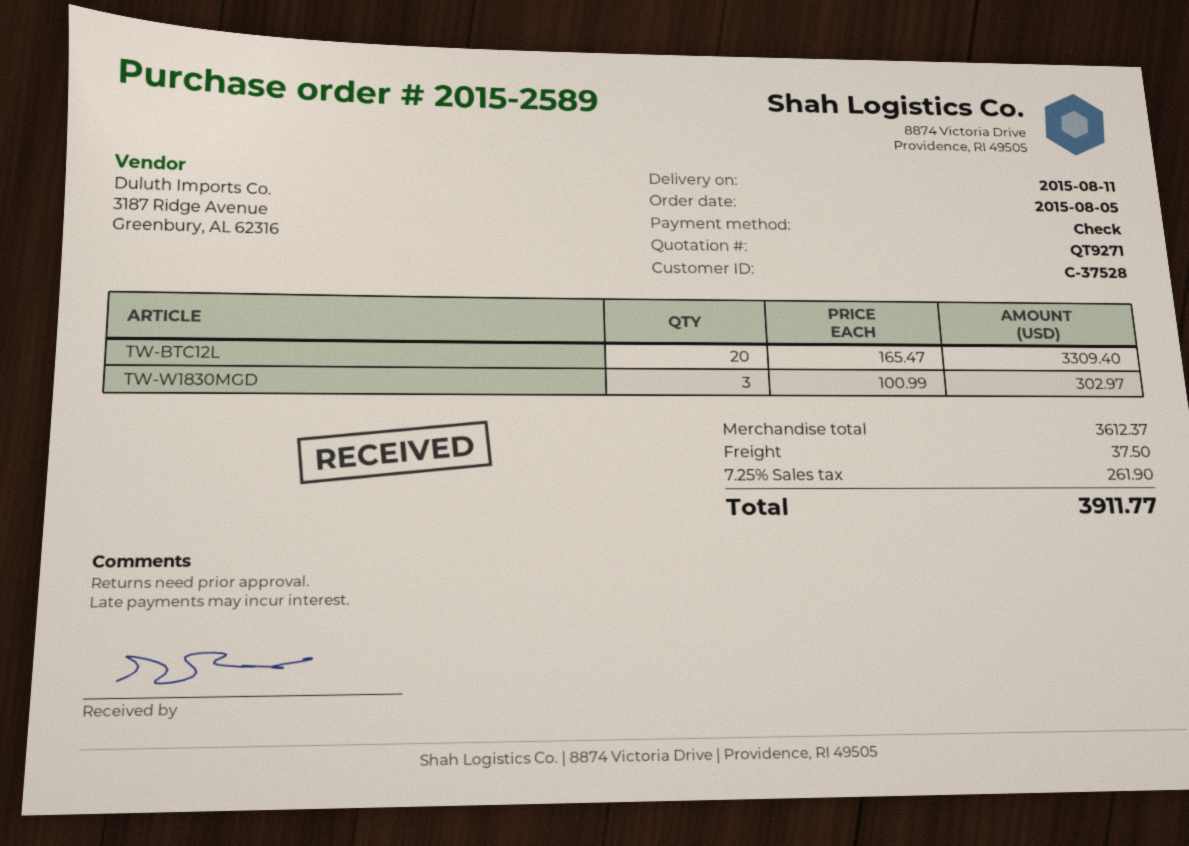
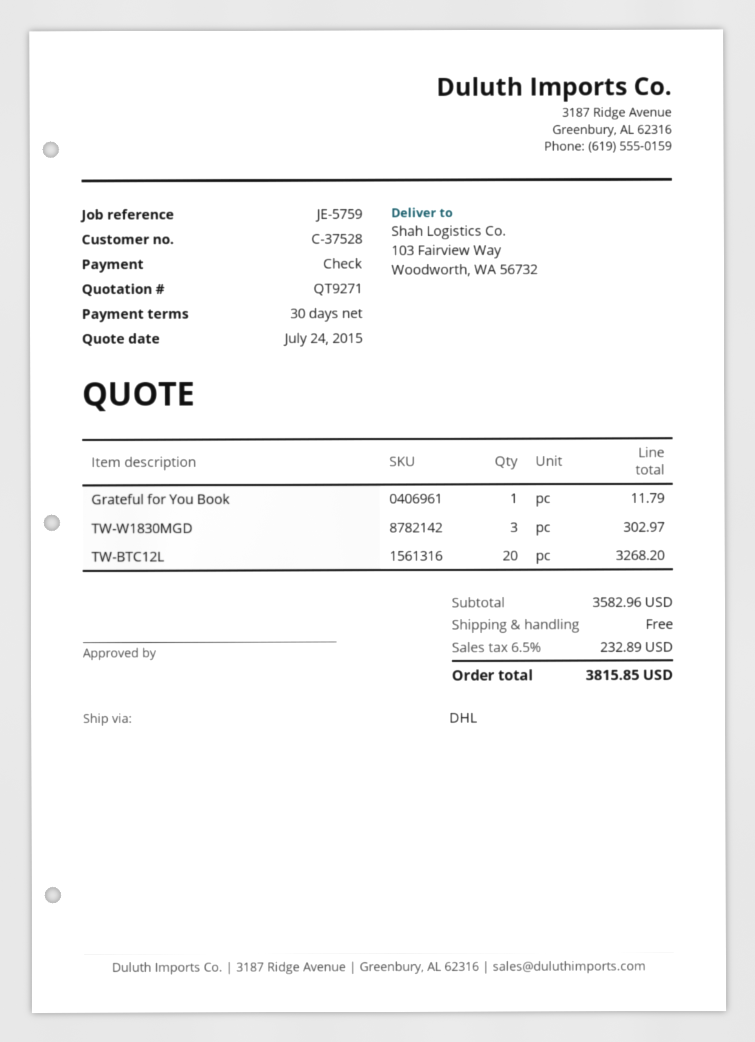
TW-BTC12L: 20 for 3309.40 -> 20 for 3268.20
Grateful for You Book: none -> 1 for 11.79
subtotal: 3612.37 -> 3582.96
shipping: 37.50 -> 0.00
tax: 7.25% = 261.90 -> 6.5% = 232.89
total: 3911.77 -> 3815.85

